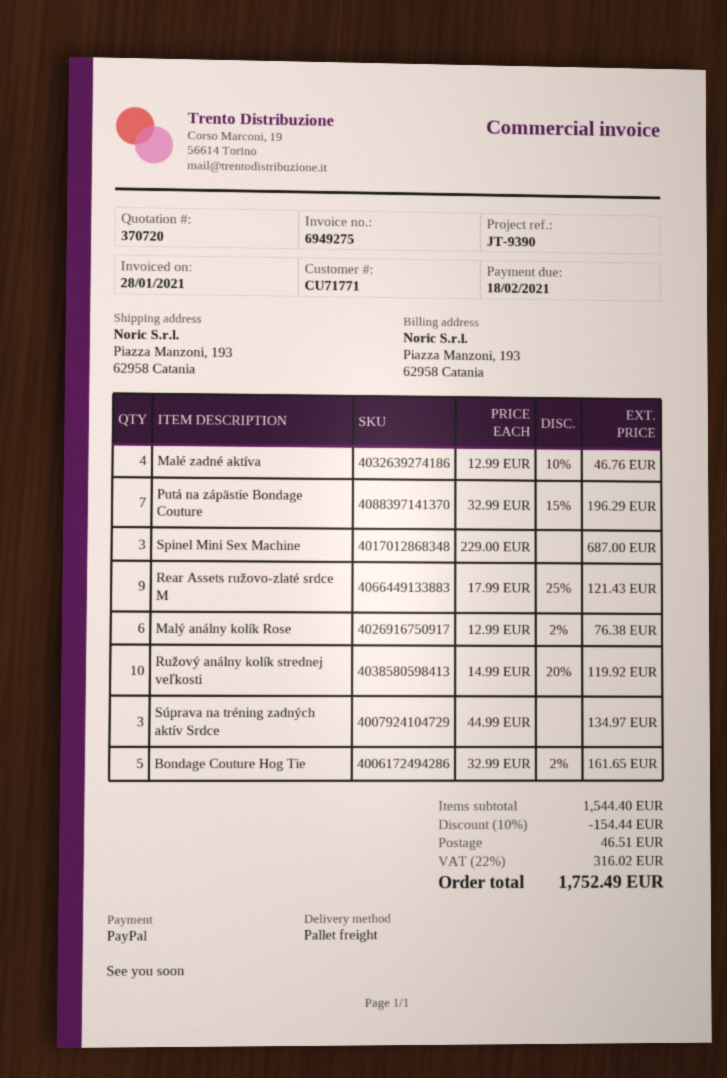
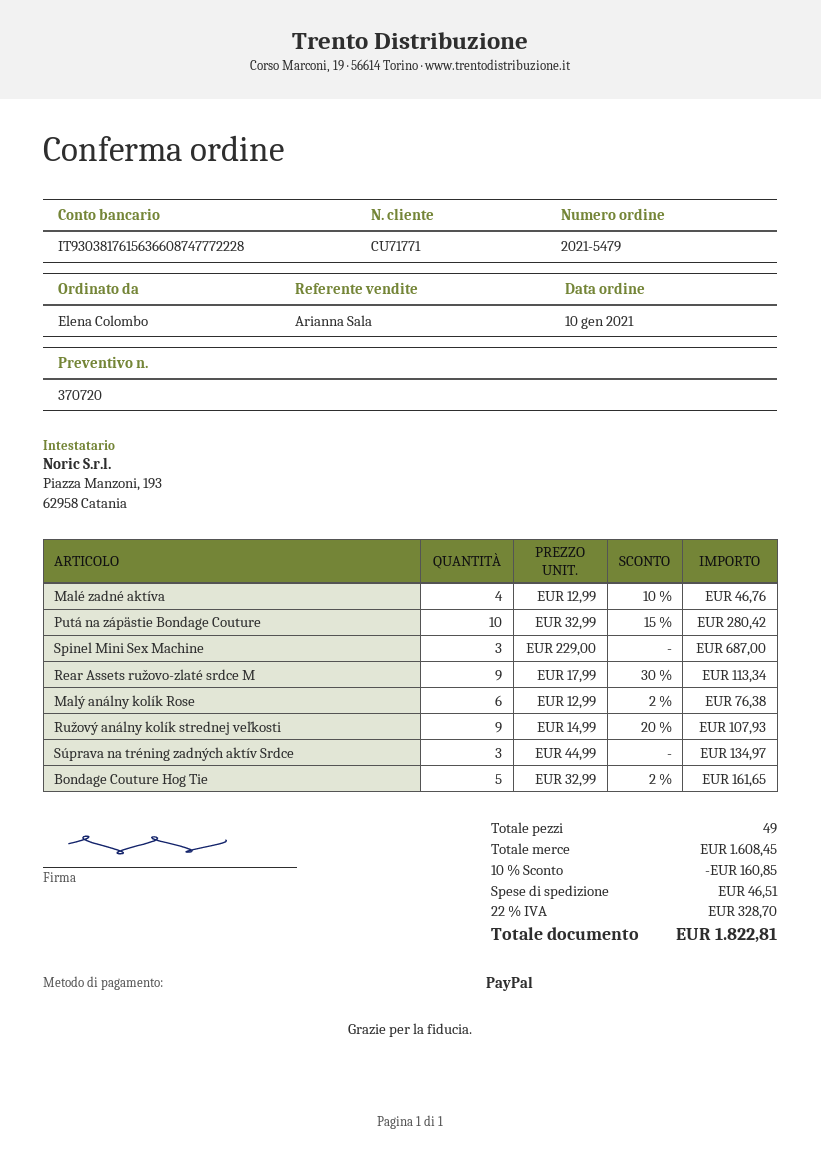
Putá na zápästie Bondage Couture: 7 x 32.99 - 15% = 196.29 -> 10 x 32.99 - 15% = 280.42
Rear Assets ružovo-zlaté srdce M: 9 x 17.99 - 25% = 121.43 -> 9 x 17.99 - 30% = 113.34
Ružový análny kolík strednej veľkosti: 10 x 14.99 - 20% = 119.92 -> 9 x 14.99 - 20% = 107.93
subtotal: 1544.40 -> 1608.45
discount: 10% = 154.44 -> 10% = 160.85
tax: 22% = 316.02 -> 22% = 328.70
total: 1752.49 -> 1822.81

